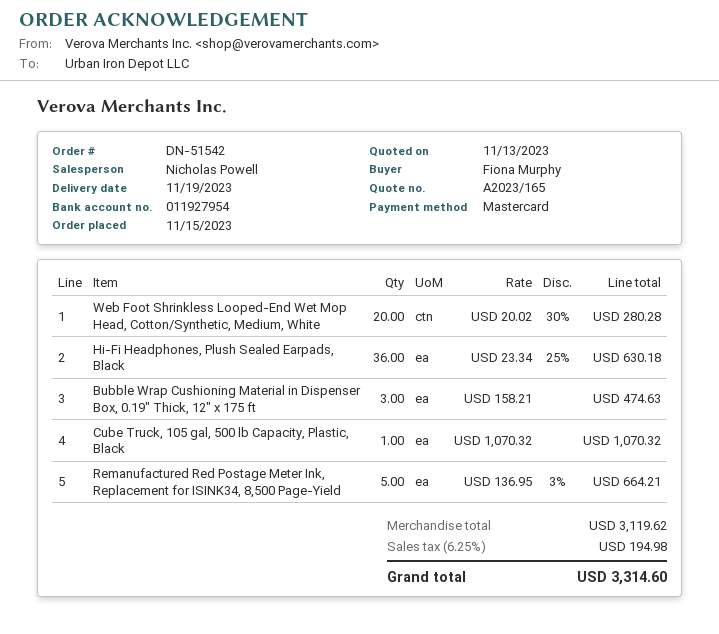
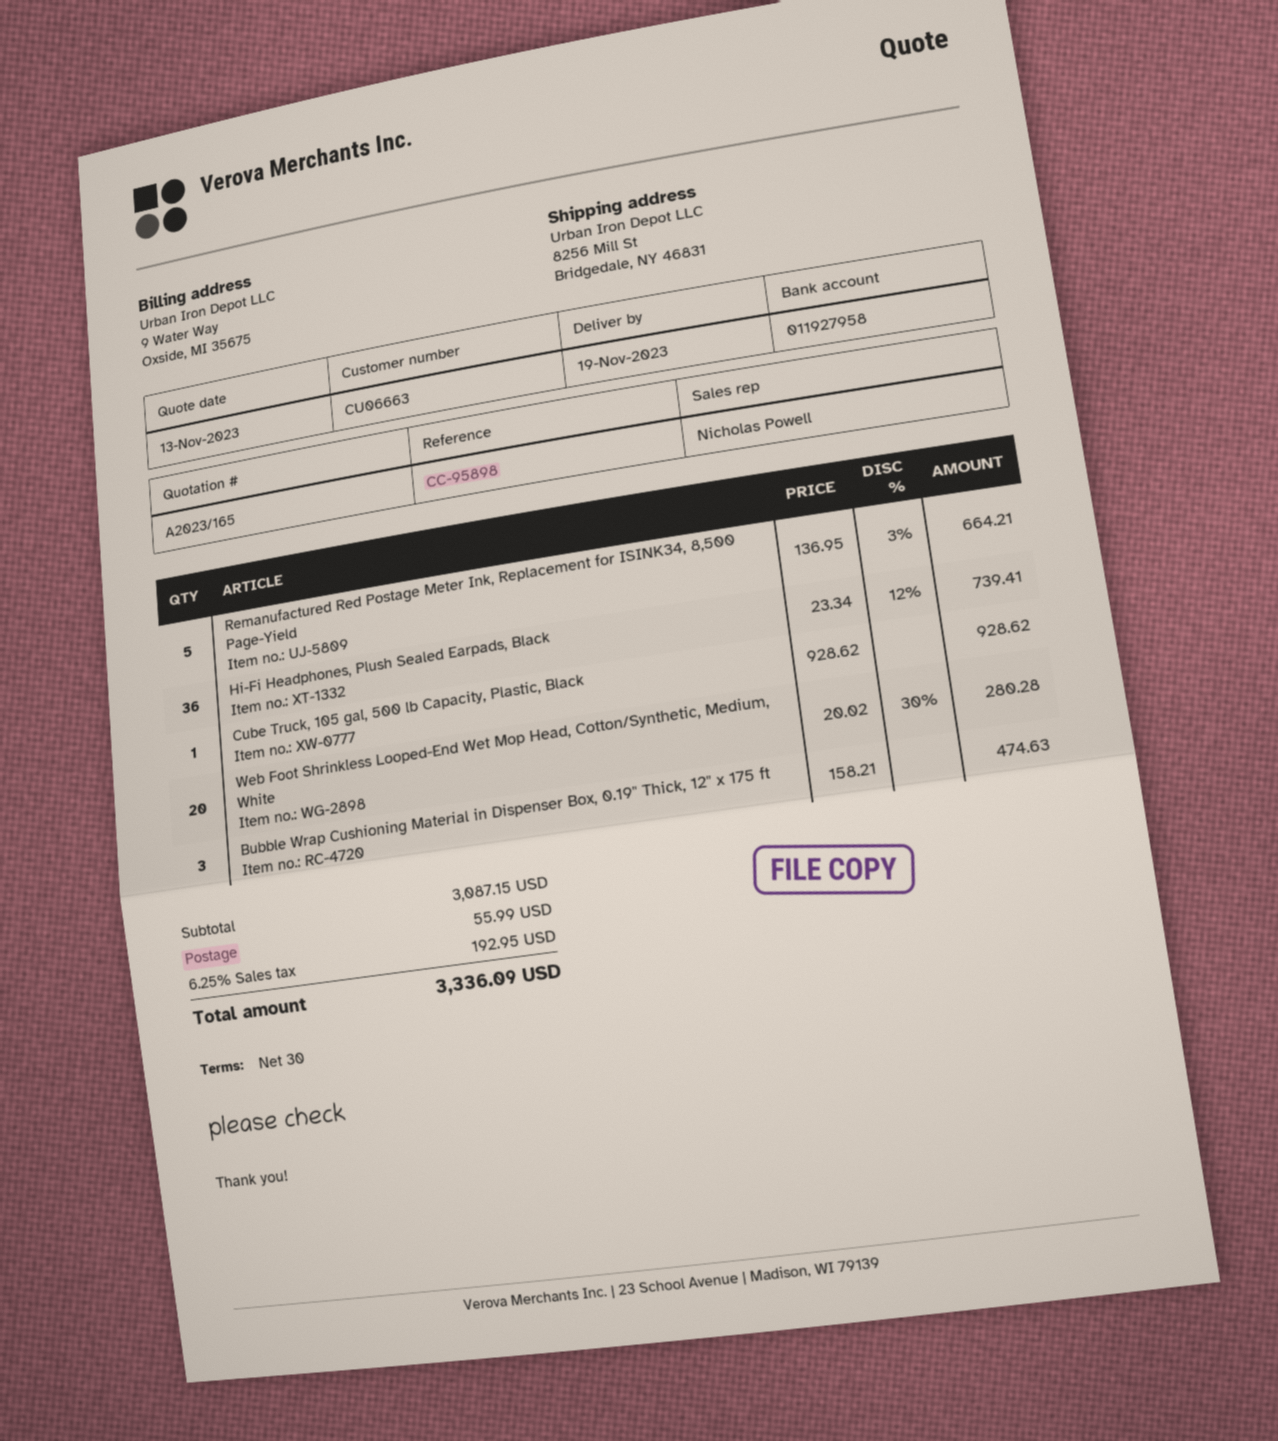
bank account: 011927954 -> 011927958
Hi-Fi Headphones, Plush Sealed Earpads, Black: 36 x 23.34 - 25% = 630.18 -> 36 x 23.34 - 12% = 739.41
Cube Truck, 105 gal, 500 lb Capacity, Plastic, Black: 1 x 1070.32 = 1070.32 -> 1 x 928.62 = 928.62
subtotal: 3119.62 -> 3087.15
shipping: none -> 55.99
tax: 6.25% = 194.98 -> 6.25% = 192.95
total: 3314.60 -> 3336.09

